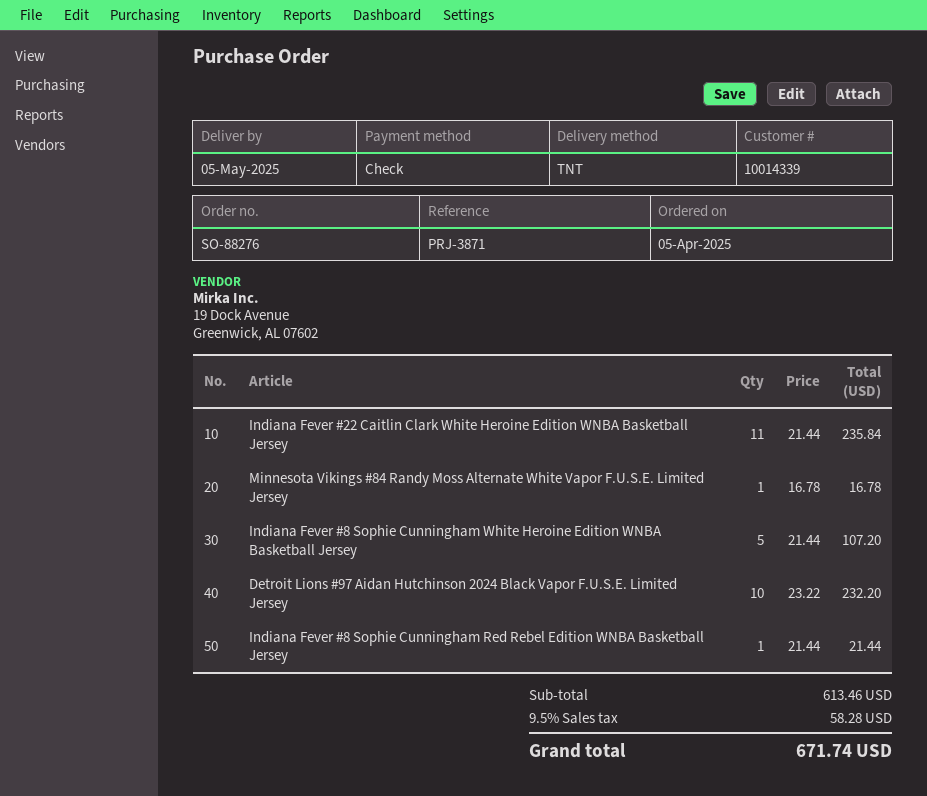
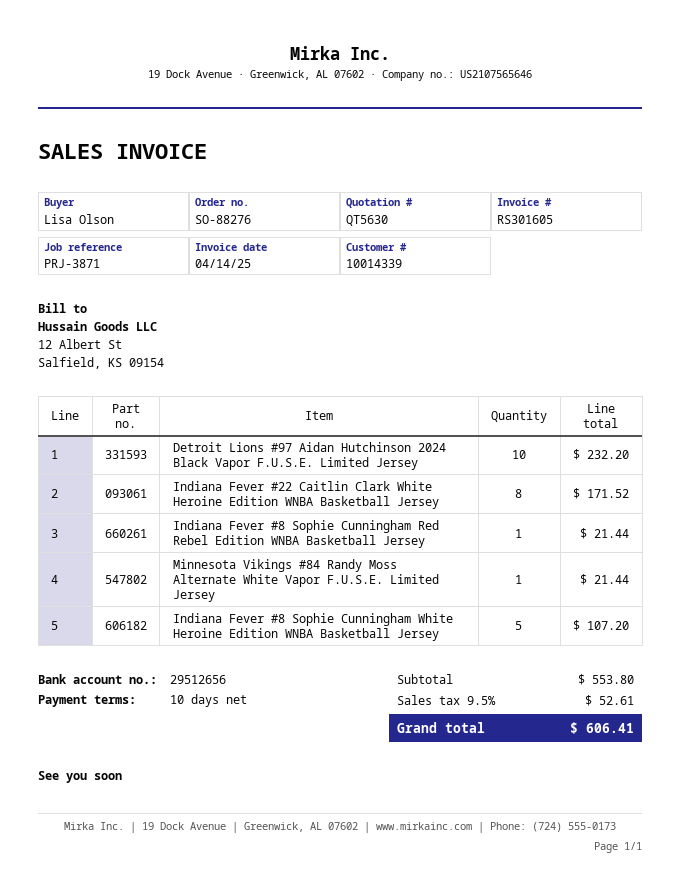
Indiana Fever #22 Caitlin Clark White Heroine Edition WNBA Basketball Jersey: 11 for 235.84 -> 8 for 171.52
Minnesota Vikings #84 Randy Moss Alternate White Vapor F.U.S.E. Limited Jersey: 1 for 16.78 -> 1 for 21.44
subtotal: 613.46 -> 553.80
tax: 9.5% = 58.28 -> 9.5% = 52.61
total: 671.74 -> 606.41

